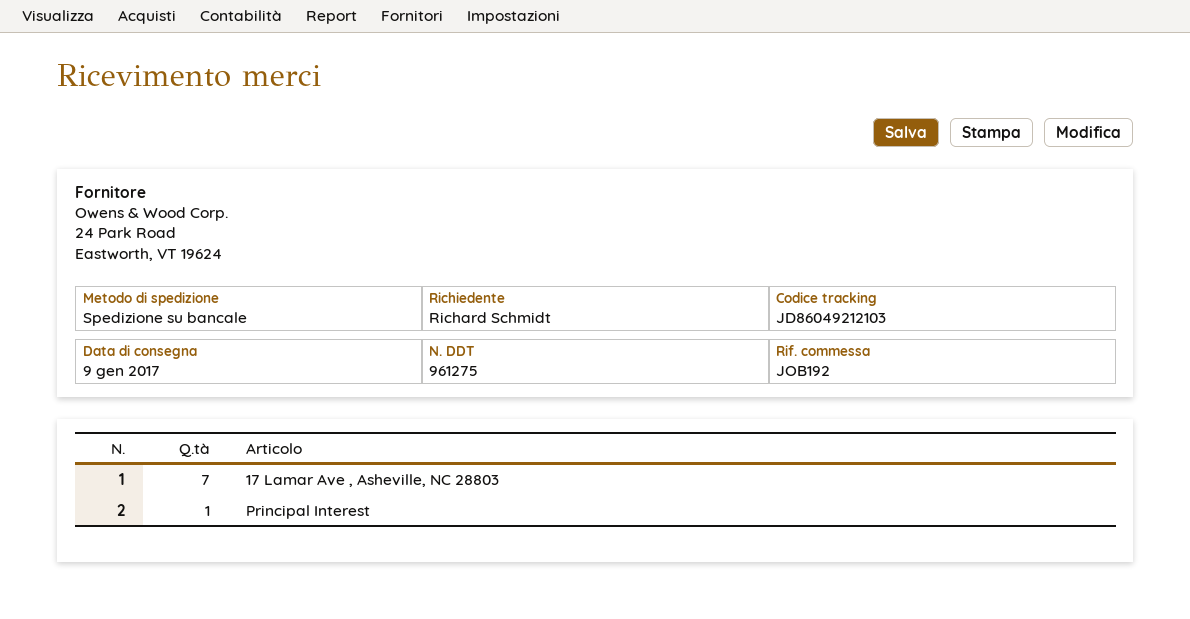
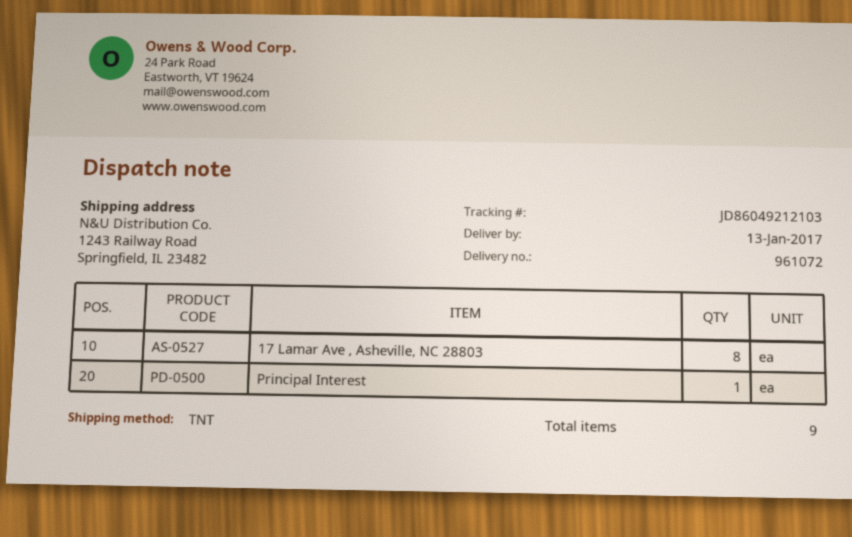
delivery note number: 961275 -> 961072
delivery date: 2017-01-09 -> 2017-01-13
shipping method: pallet freight -> TNT
17 Lamar Ave , Asheville, NC 28803: 7 -> 8

